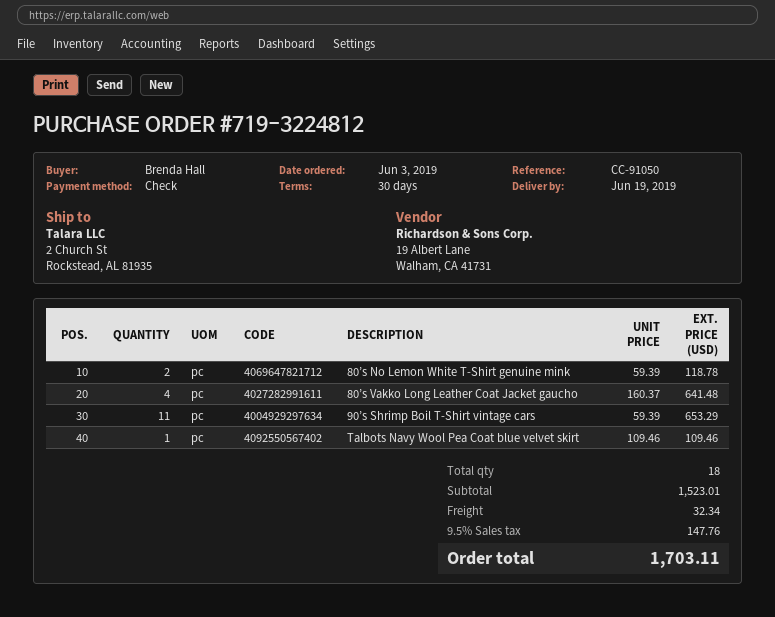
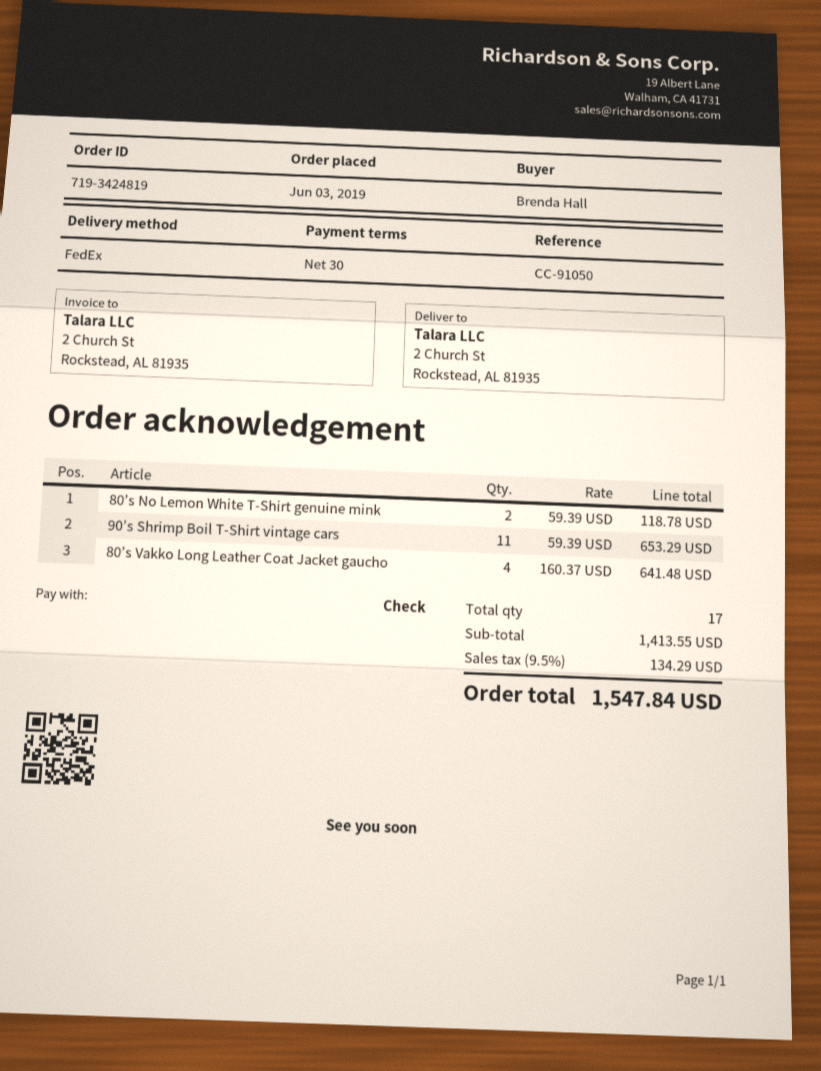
order number: 719-3224812 -> 719-3424819
Talbots Navy Wool Pea Coat blue velvet skirt: 1 x 109.46 = 109.46 -> none
total quantity: 18 -> 17
subtotal: 1523.01 -> 1413.55
shipping: 32.34 -> none
tax: 9.5% = 147.76 -> 9.5% = 134.29
total: 1703.11 -> 1547.84

